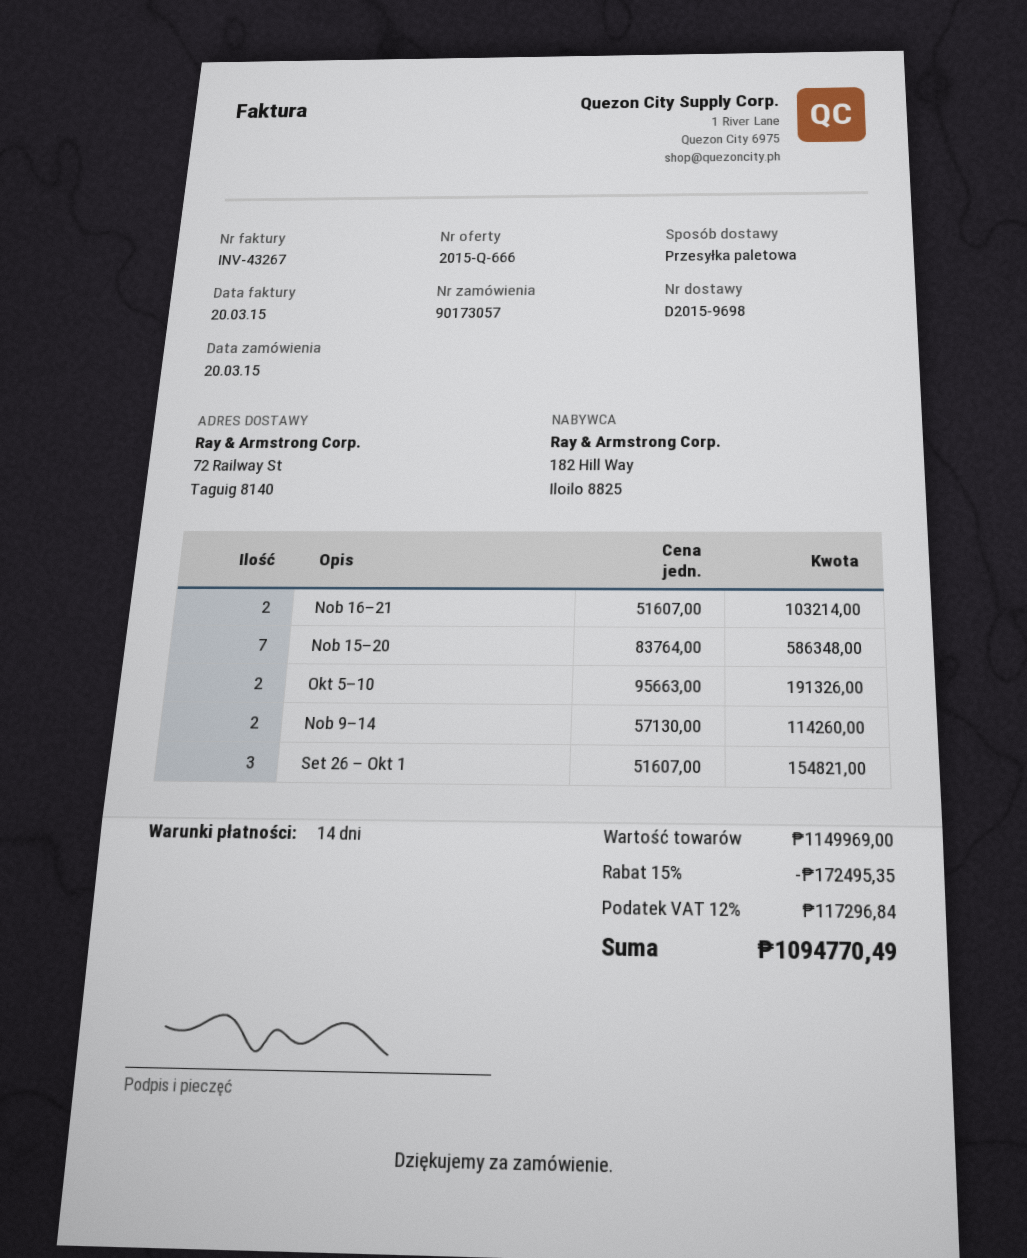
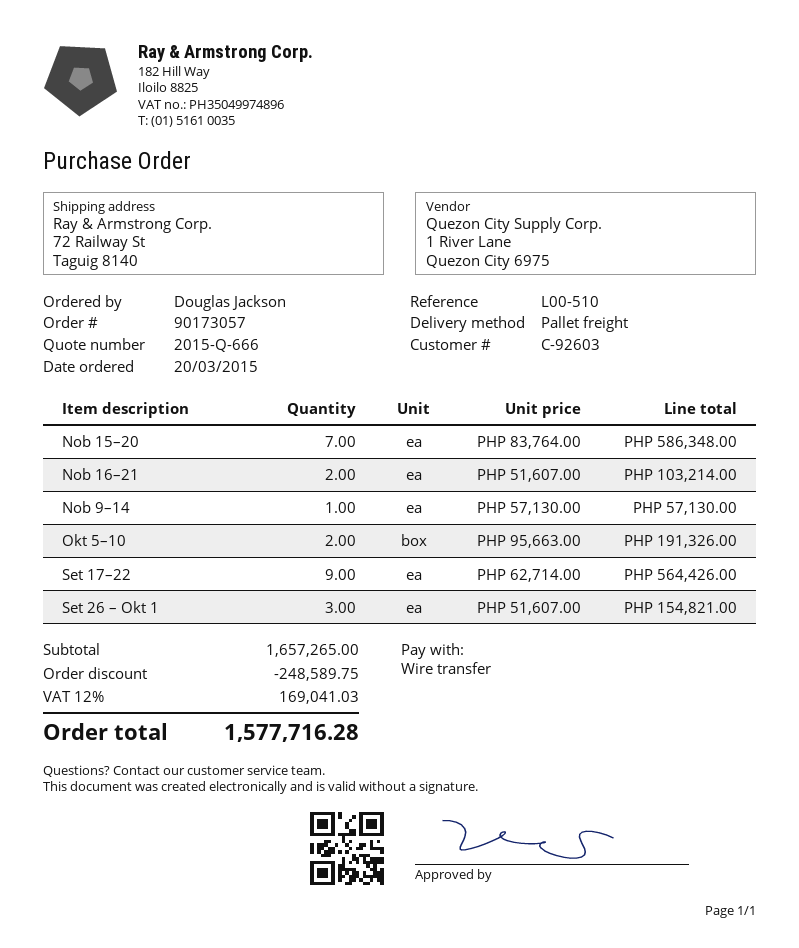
Nob 9–14: 2 x 57130.00 = 114260.00 -> 1 x 57130.00 = 57130.00
Set 17–22: none -> 9 x 62714.00 = 564426.00
subtotal: 1149969.00 -> 1657265.00
discount: 172495.35 -> 248589.75
tax: 12% = 117296.84 -> 12% = 169041.03
total: 1094770.49 -> 1577716.28

